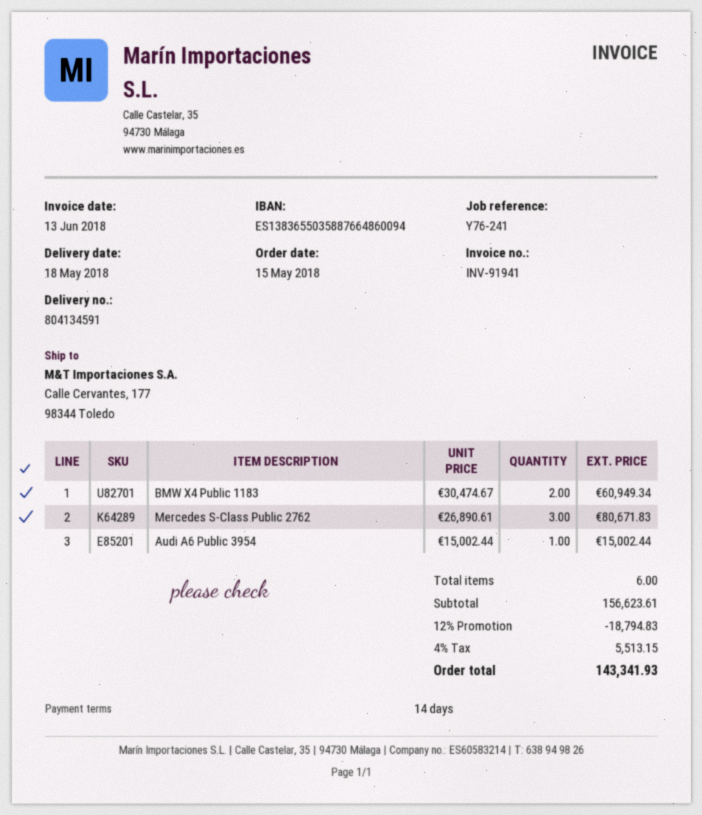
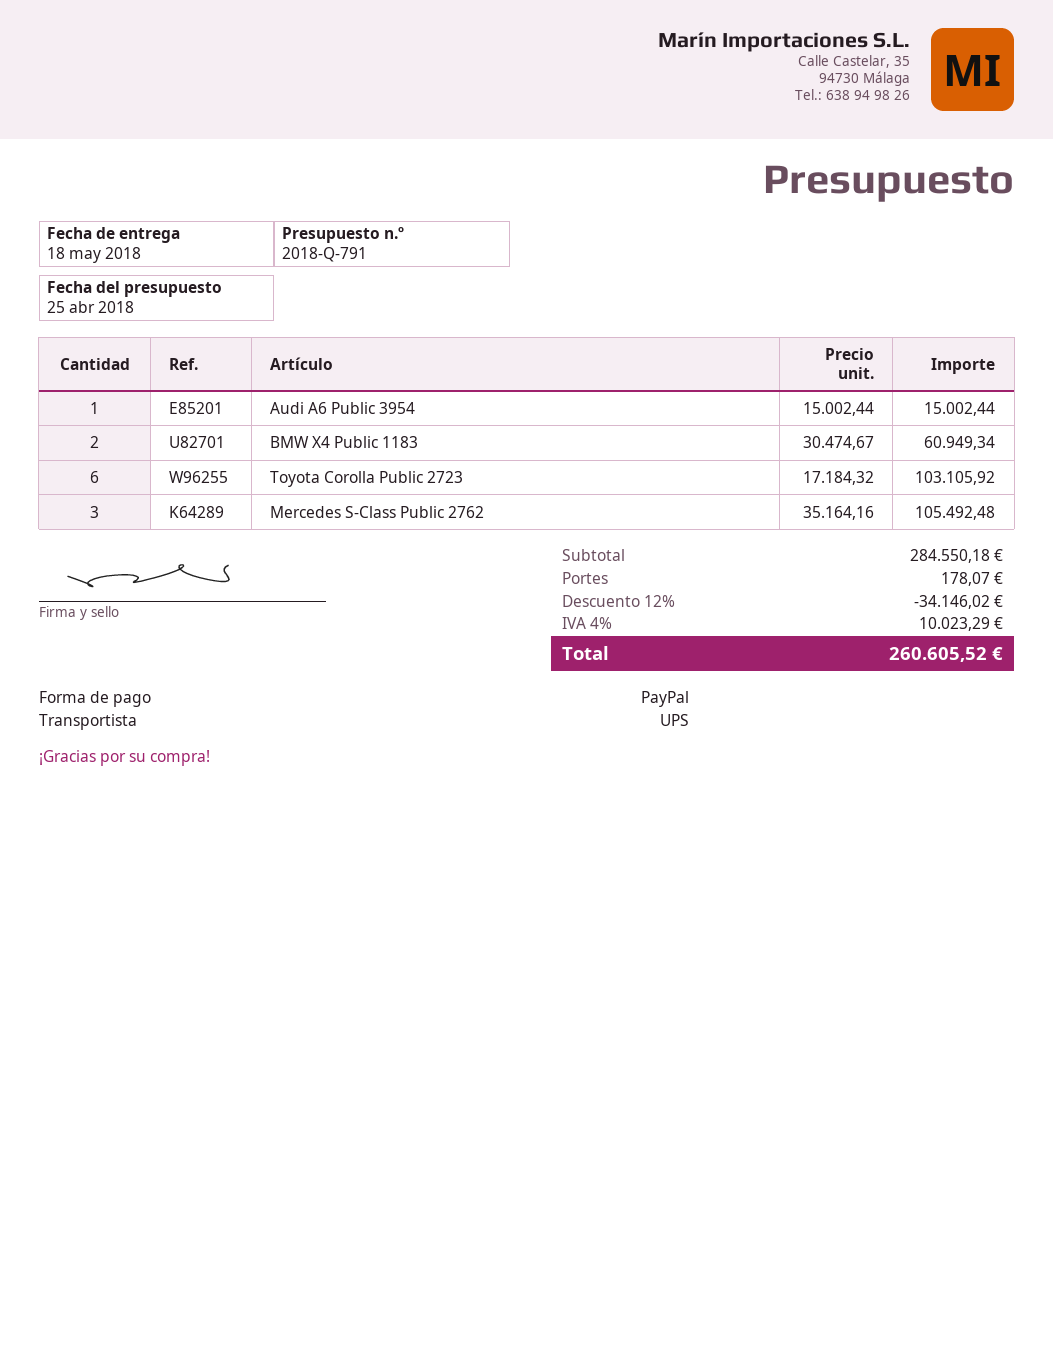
Mercedes S-Class Public 2762: 3 x 26890.61 = 80671.83 -> 3 x 35164.16 = 105492.48
Toyota Corolla Public 2723: none -> 6 x 17184.32 = 103105.92
subtotal: 156623.61 -> 284550.18
discount: 12% = 18794.83 -> 12% = 34146.02
shipping: none -> 178.07
tax: 4% = 5513.15 -> 4% = 10023.29
total: 143341.93 -> 260605.52

